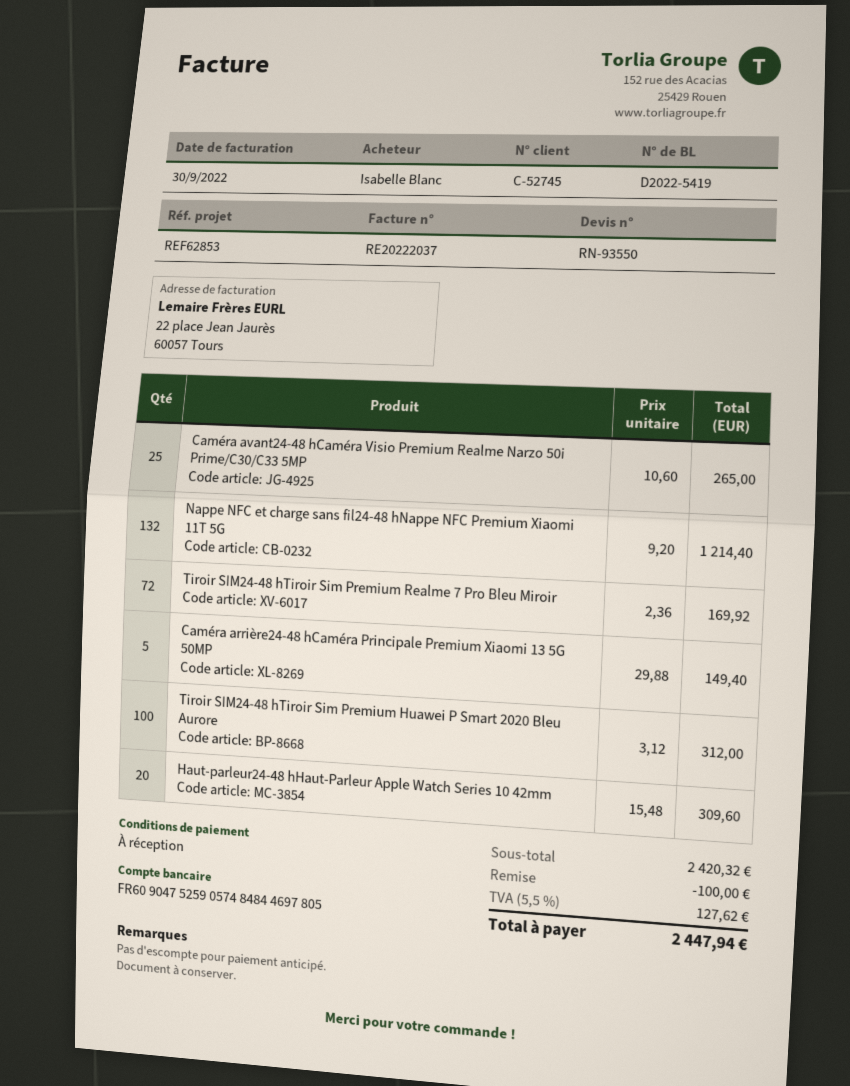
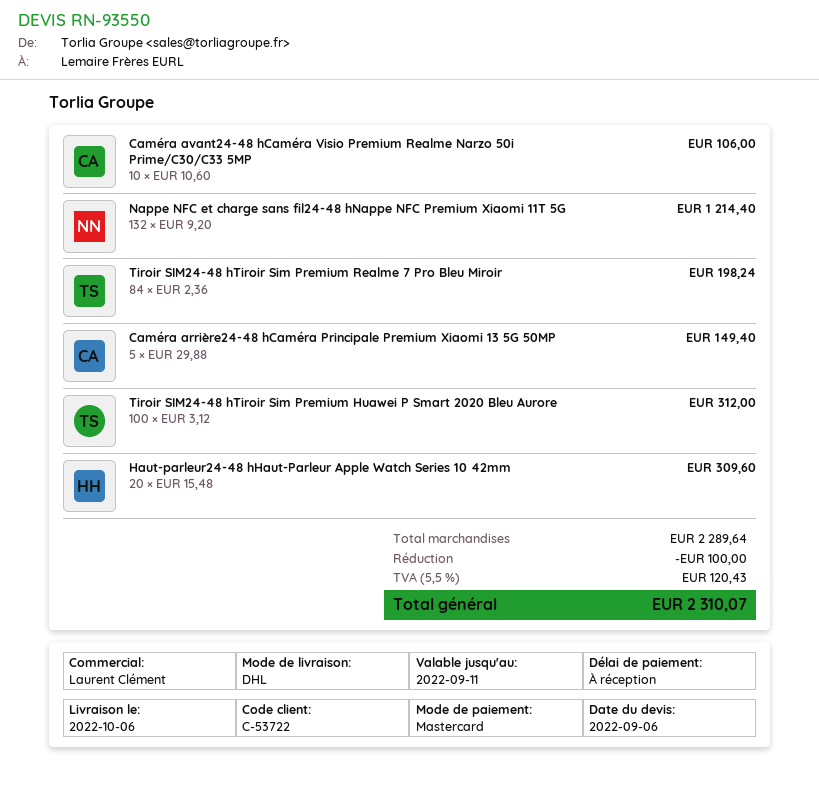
customer number: C-52745 -> C-53722
Caméra avant24-48 hCaméra Visio Premium Realme Narzo 50i Prime/C30/C33 5MP: 25 x 10.60 = 265.00 -> 10 x 10.60 = 106.00
Tiroir SIM24-48 hTiroir Sim Premium Realme 7 Pro Bleu Miroir: 72 x 2.36 = 169.92 -> 84 x 2.36 = 198.24
subtotal: 2420.32 -> 2289.64
tax: 5.5% = 127.62 -> 5.5% = 120.43
total: 2447.94 -> 2310.07

